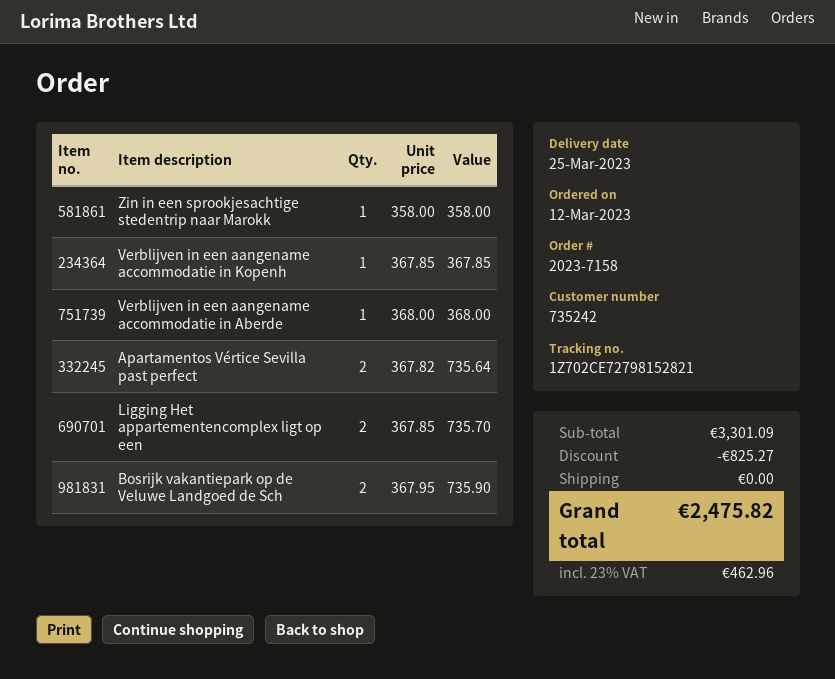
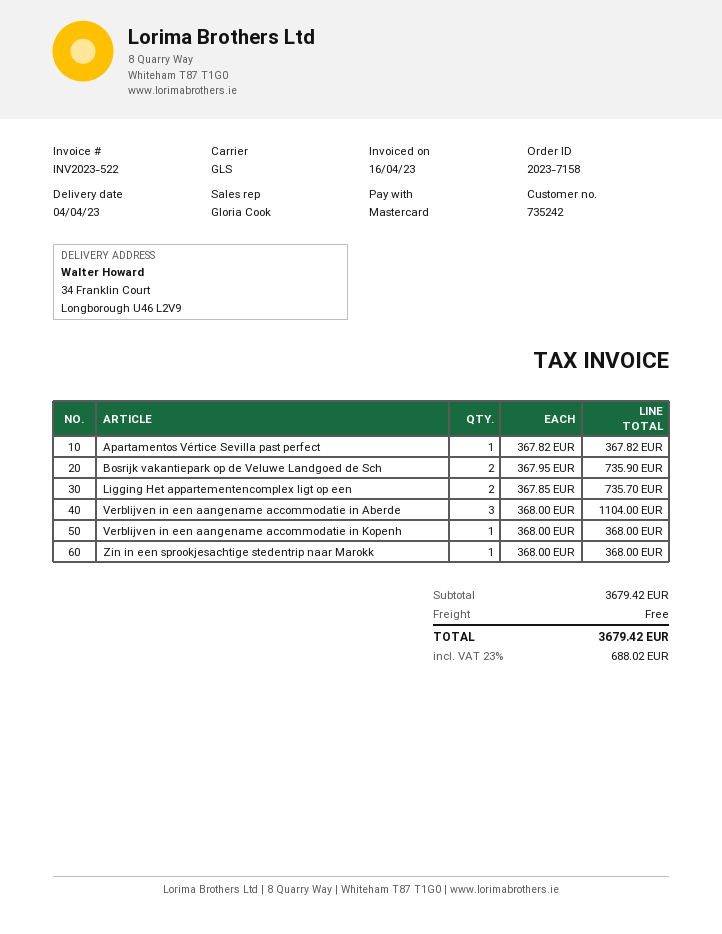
delivery date: 2023-03-25 -> 2023-04-04
Zin in een sprookjesachtige stedentrip naar Marokk: 1 x 358.00 = 358.00 -> 1 x 368.00 = 368.00
Verblijven in een aangename accommodatie in Kopenh: 1 x 367.85 = 367.85 -> 1 x 368.00 = 368.00
Verblijven in een aangename accommodatie in Aberde: 1 x 368.00 = 368.00 -> 3 x 368.00 = 1104.00
Apartamentos Vértice Sevilla past perfect: 2 x 367.82 = 735.64 -> 1 x 367.82 = 367.82
subtotal: 3301.09 -> 3679.42
discount: 825.27 -> none
tax: 23% = 462.96 -> 23% = 688.02
total: 2475.82 -> 3679.42

